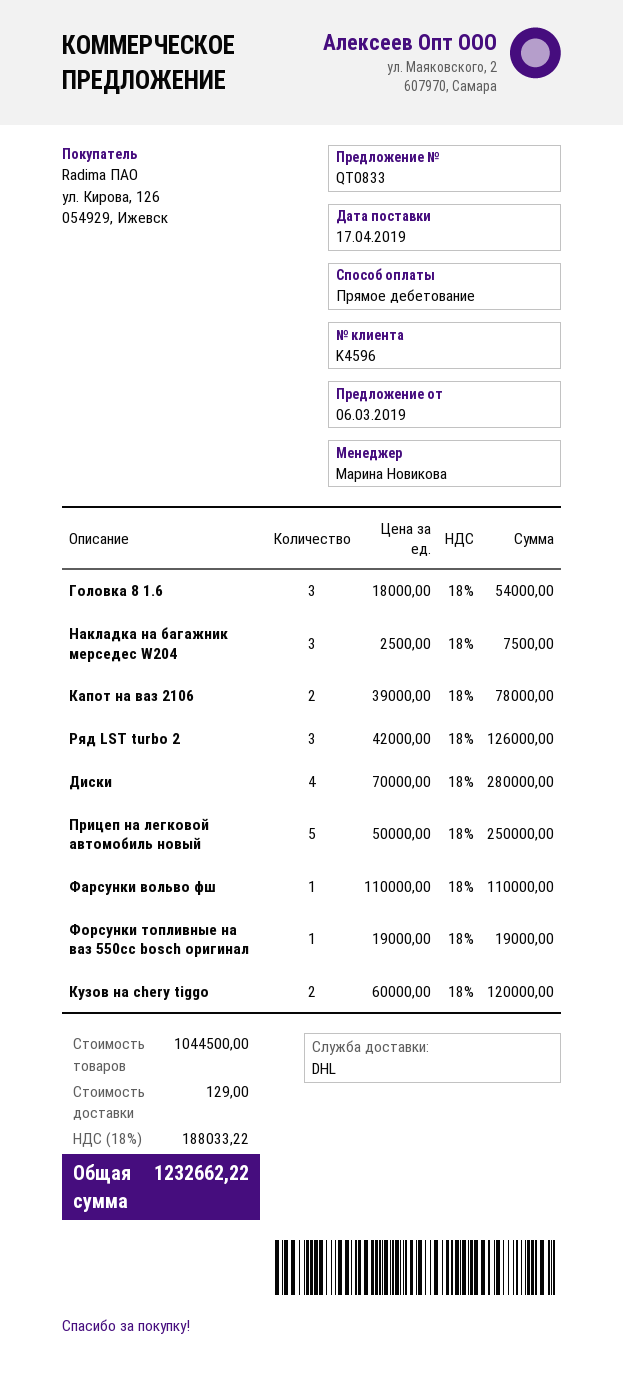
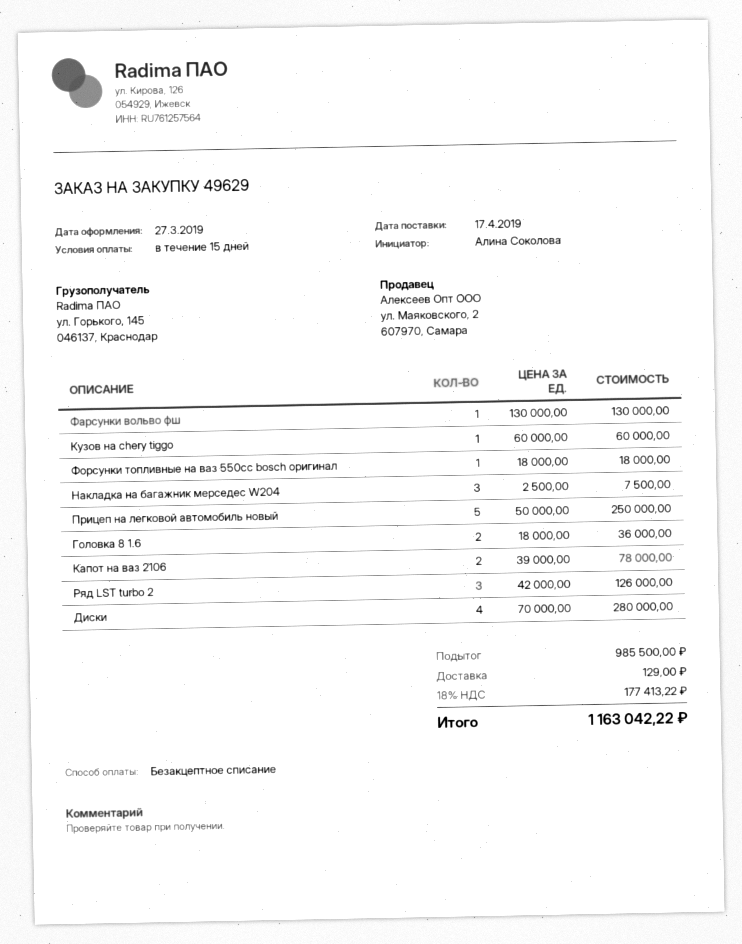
Головка 8 1.6: 3 x 18000.00 = 54000.00 -> 2 x 18000.00 = 36000.00
Фарсунки вольво фш: 1 x 110000.00 = 110000.00 -> 1 x 130000.00 = 130000.00
Форсунки топливные на ваз 550сс bosch оригинал: 1 x 19000.00 = 19000.00 -> 1 x 18000.00 = 18000.00
Кузов на chery tiggo: 2 x 60000.00 = 120000.00 -> 1 x 60000.00 = 60000.00
subtotal: 1044500.00 -> 985500.00
tax: 18% = 188033.22 -> 18% = 177413.22
total: 1232662.22 -> 1163042.22

